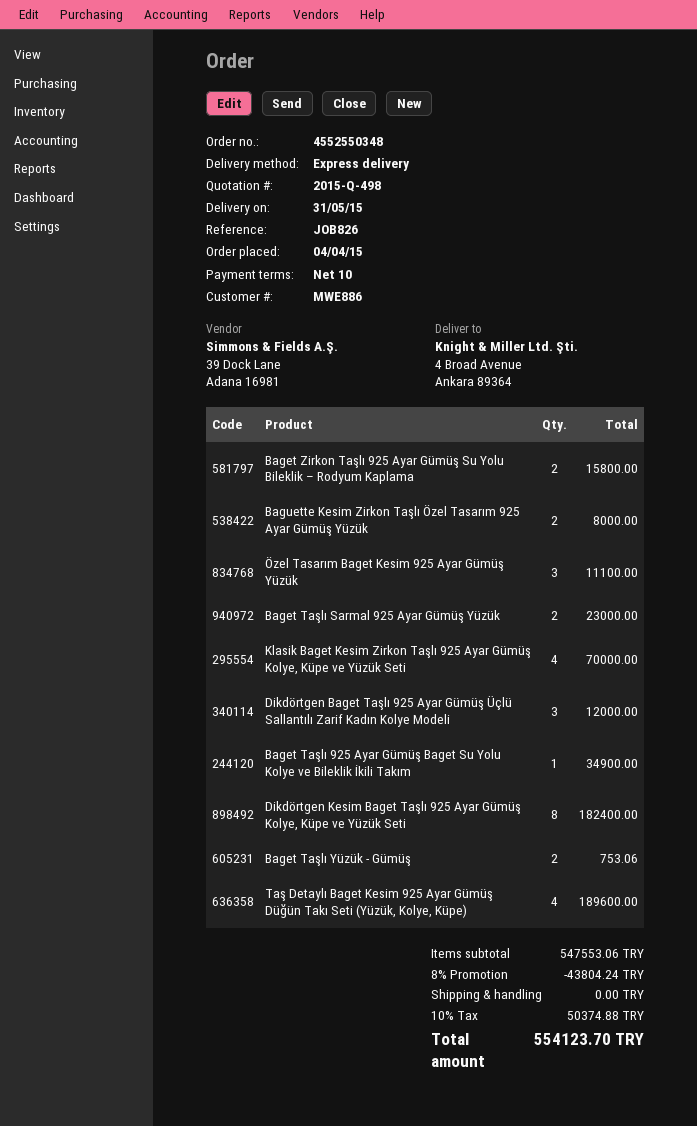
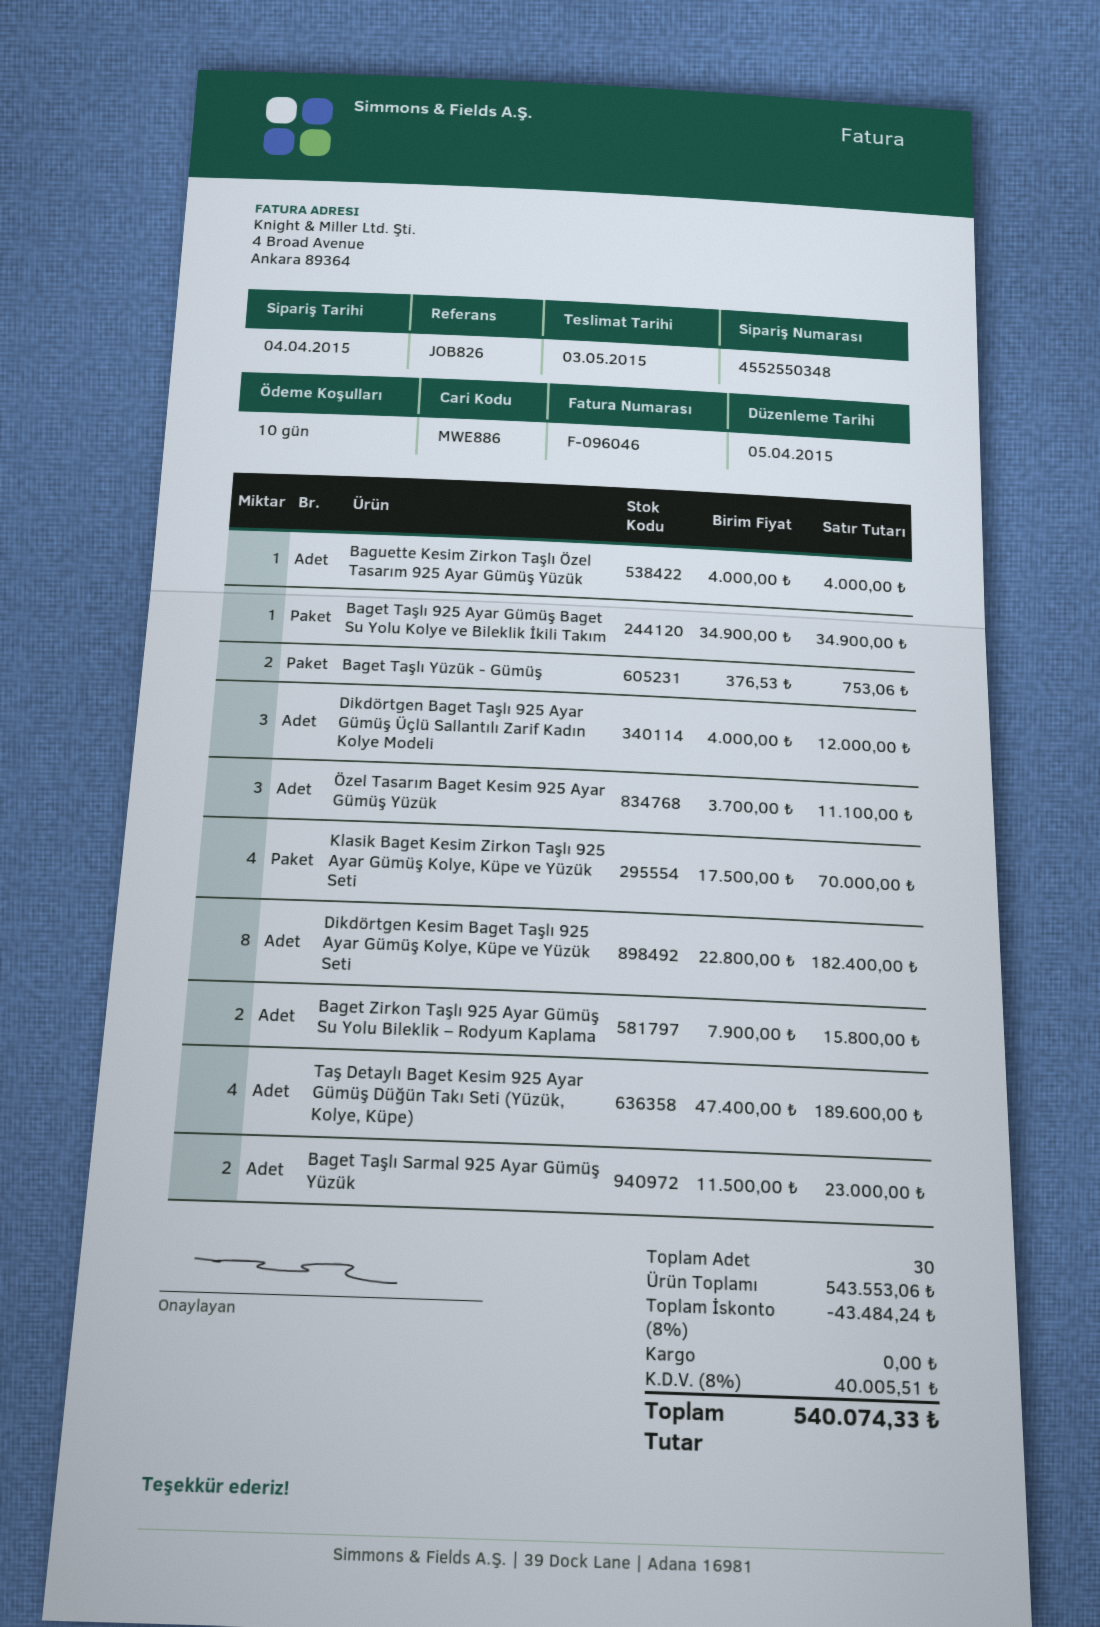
delivery date: 2015-05-31 -> 2015-05-03
Baguette Kesim Zirkon Taşlı Özel Tasarım 925 Ayar Gümüş Yüzük: 2 for 8000.00 -> 1 for 4000.00
subtotal: 547553.06 -> 543553.06
discount: 8% = 43804.24 -> 8% = 43484.24
tax: 10% = 50374.88 -> 8% = 40005.51
total: 554123.70 -> 540074.33

